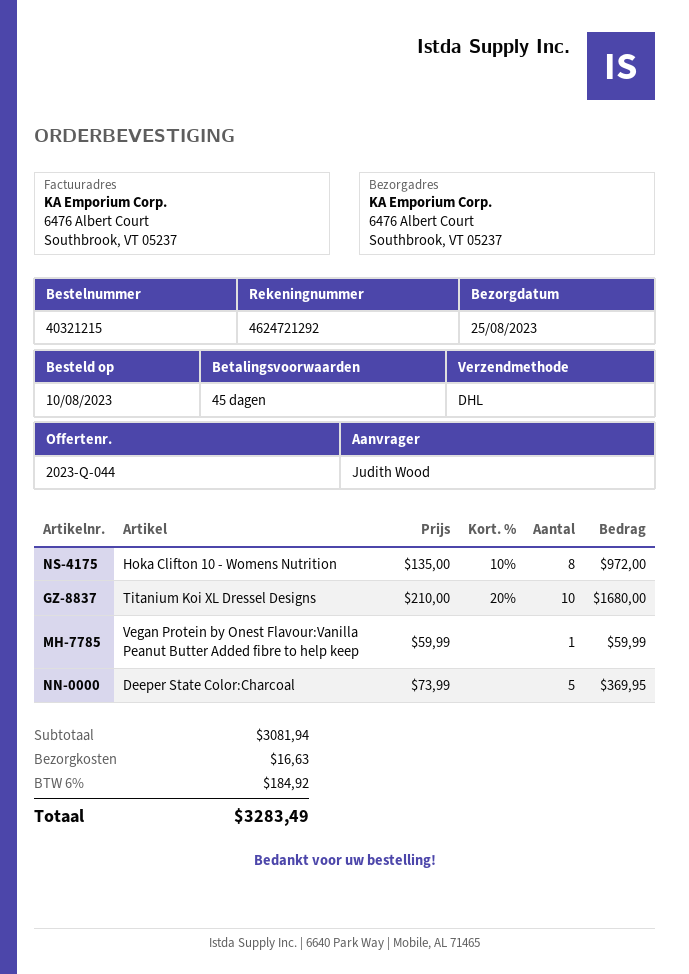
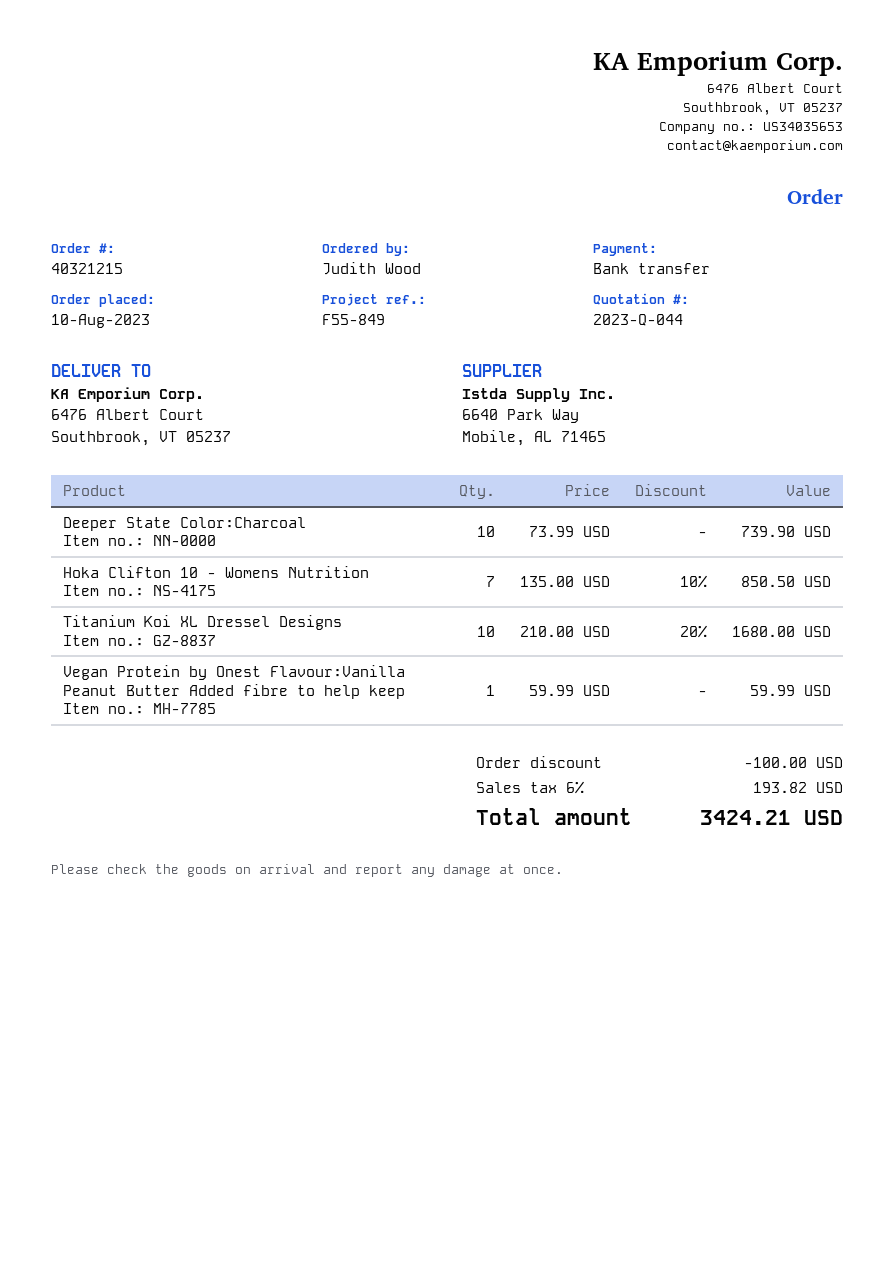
Hoka Clifton 10 - Womens Nutrition: 8 x 135.00 - 10% = 972.00 -> 7 x 135.00 - 10% = 850.50
Deeper State Color:Charcoal: 5 x 73.99 = 369.95 -> 10 x 73.99 = 739.90
discount: none -> 100.00
shipping: 16.63 -> none
tax: 6% = 184.92 -> 6% = 193.82
total: 3283.49 -> 3424.21

